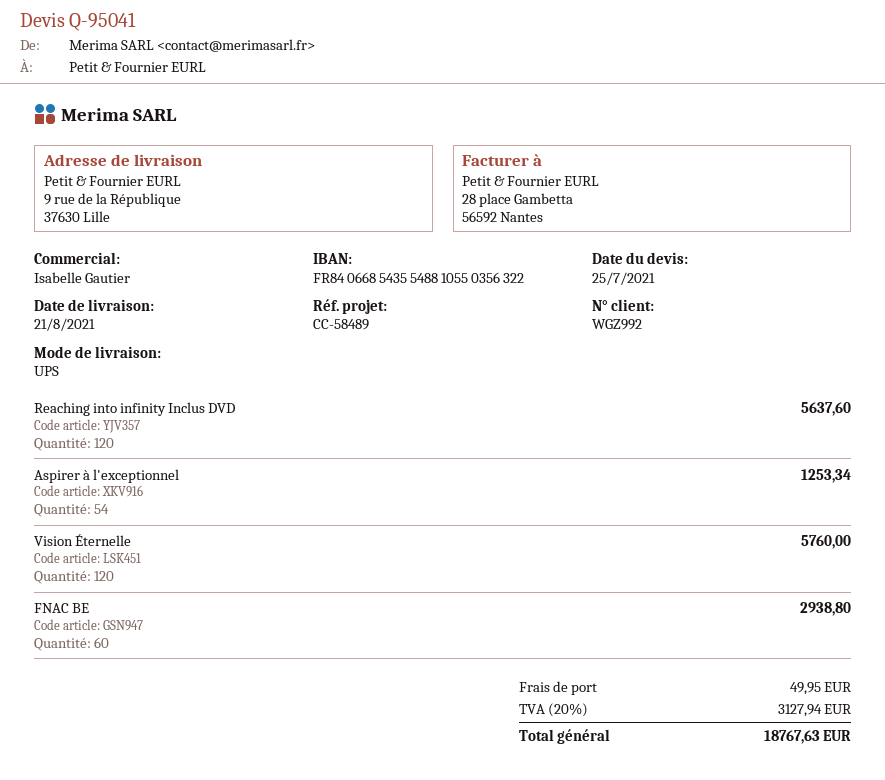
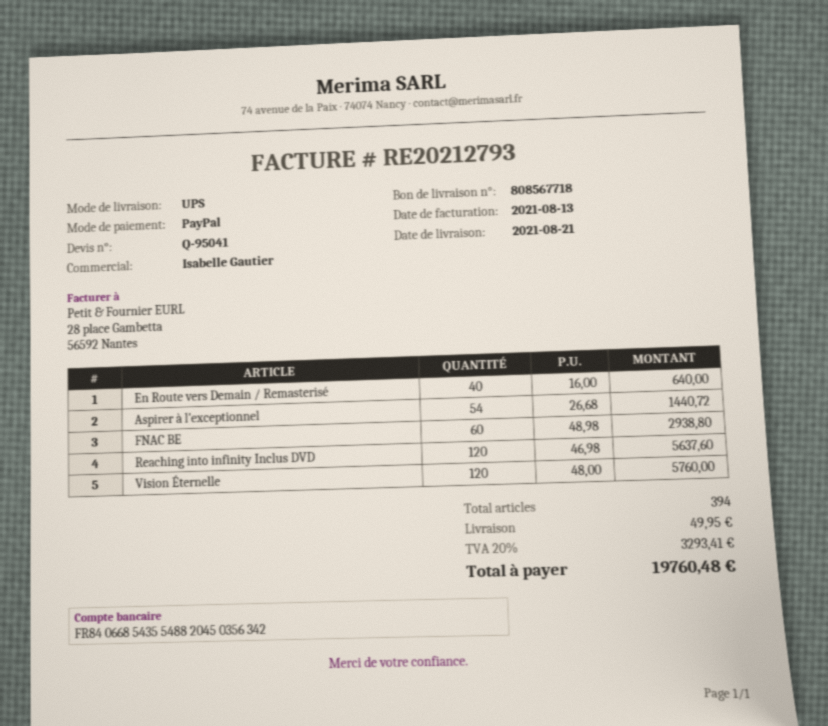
bank account: FR8406685435548810550356322 -> FR8406685435548820450356342
Aspirer à l'exceptionnel: 54 for 1253.34 -> 54 for 1440.72
En Route vers Demain / Remasterisé: none -> 40 for 640.00
tax: 20% = 3127.94 -> 20% = 3293.41
total: 18767.63 -> 19760.48

